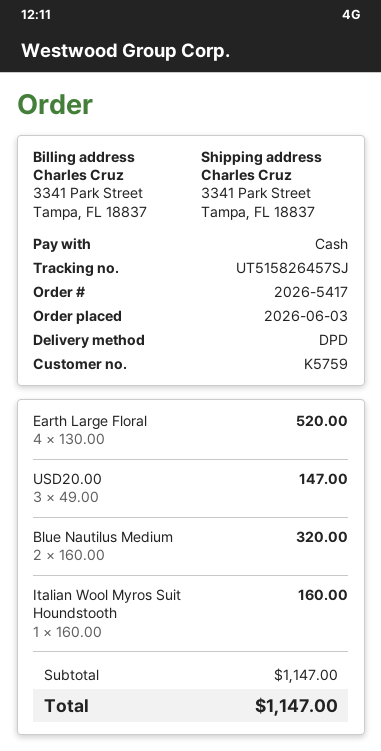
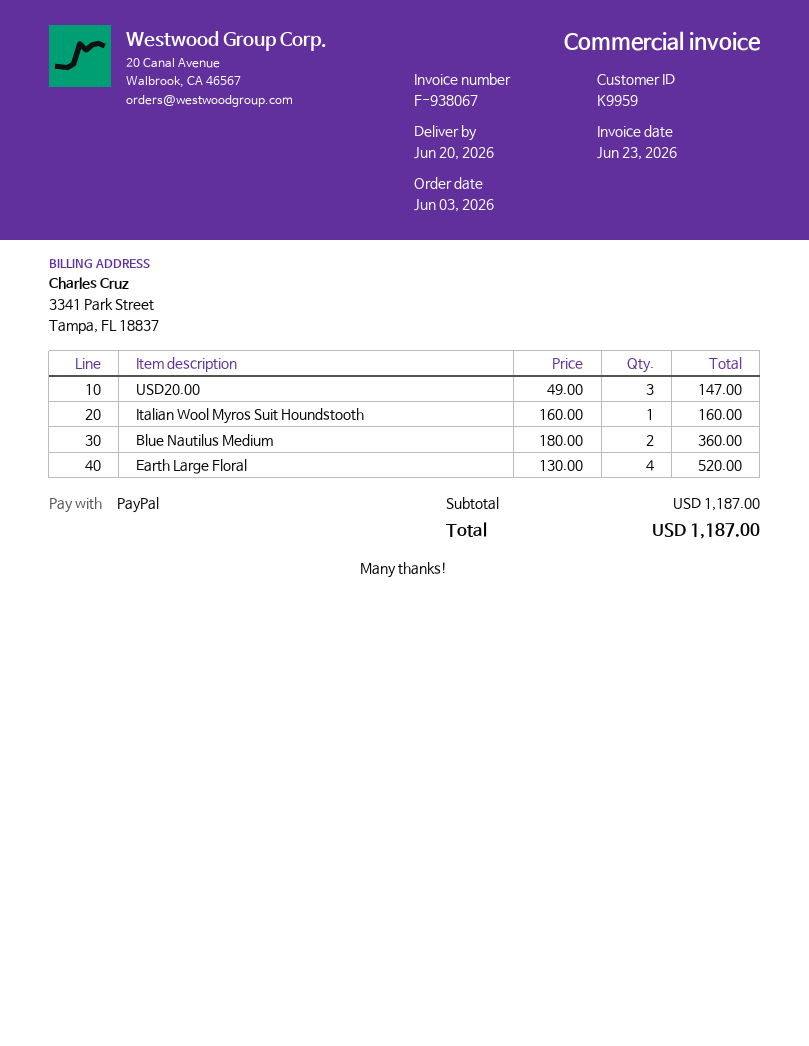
customer number: K5759 -> K9959
payment method: cash -> PayPal
Blue Nautilus Medium: 2 x 160.00 = 320.00 -> 2 x 180.00 = 360.00
subtotal: 1147.00 -> 1187.00
total: 1147.00 -> 1187.00

